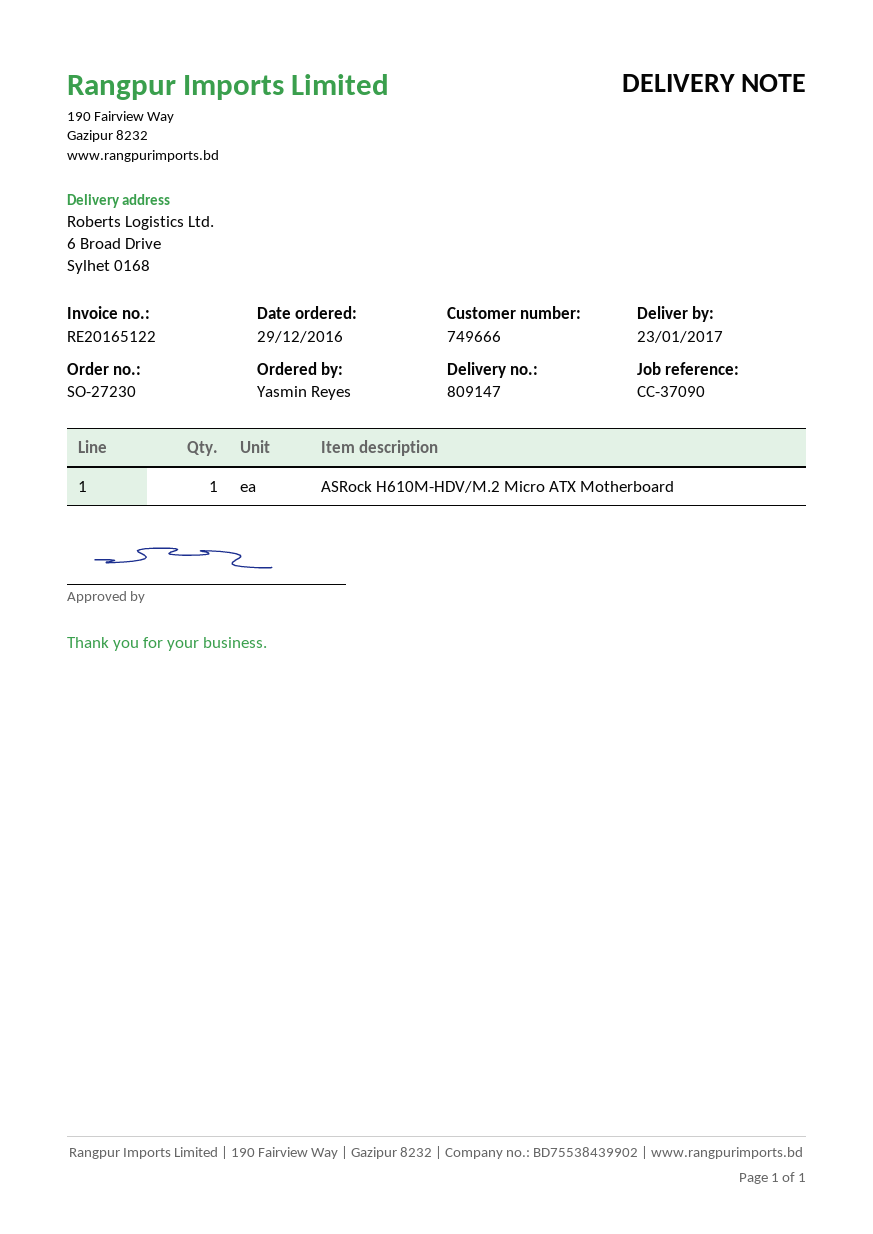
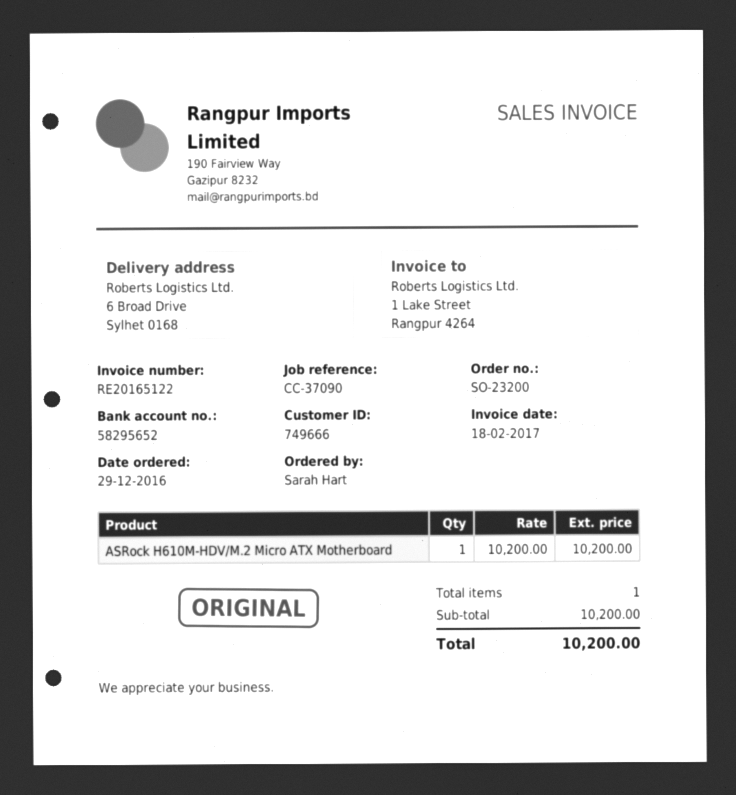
order number: SO-27230 -> SO-23200
ordered by: Yasmin Reyes -> Sarah Hart

